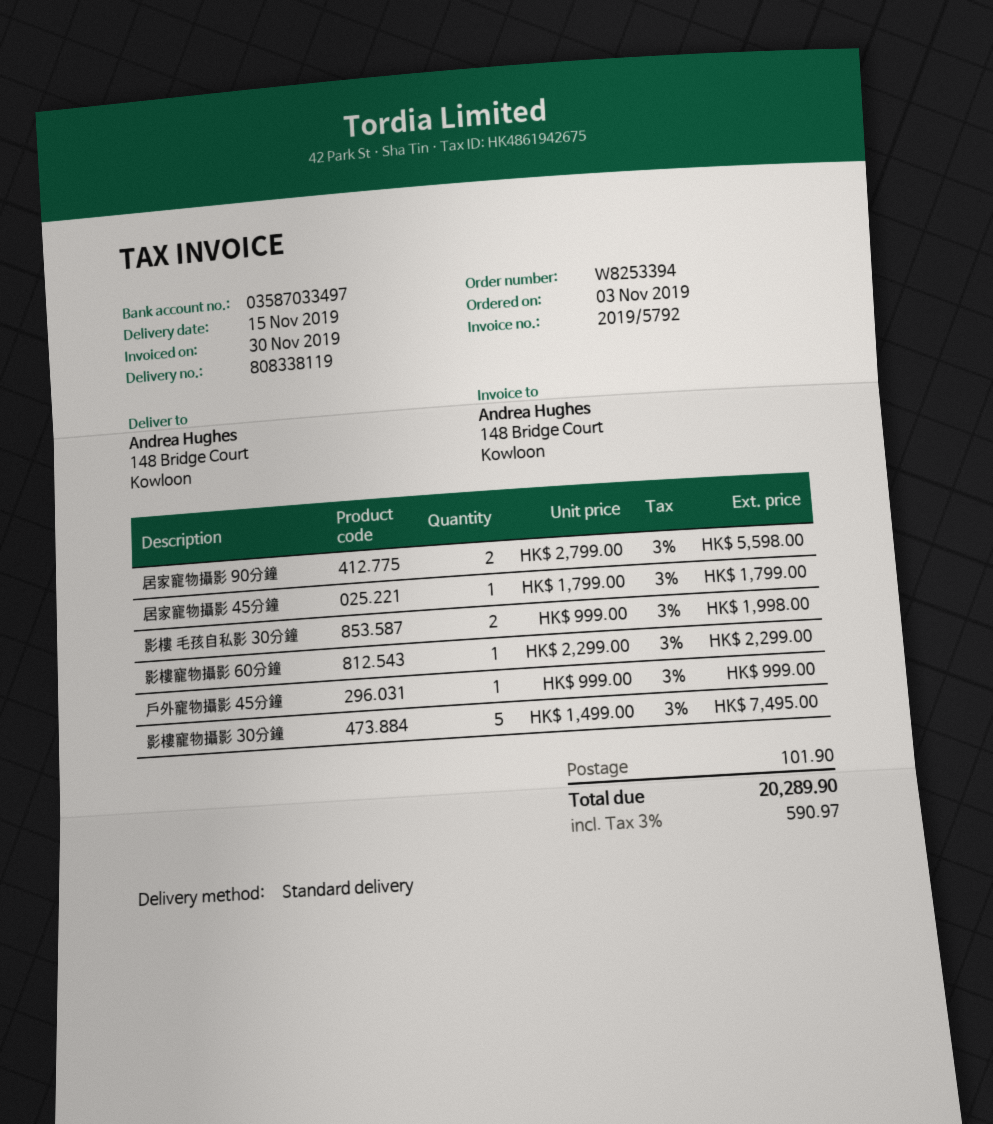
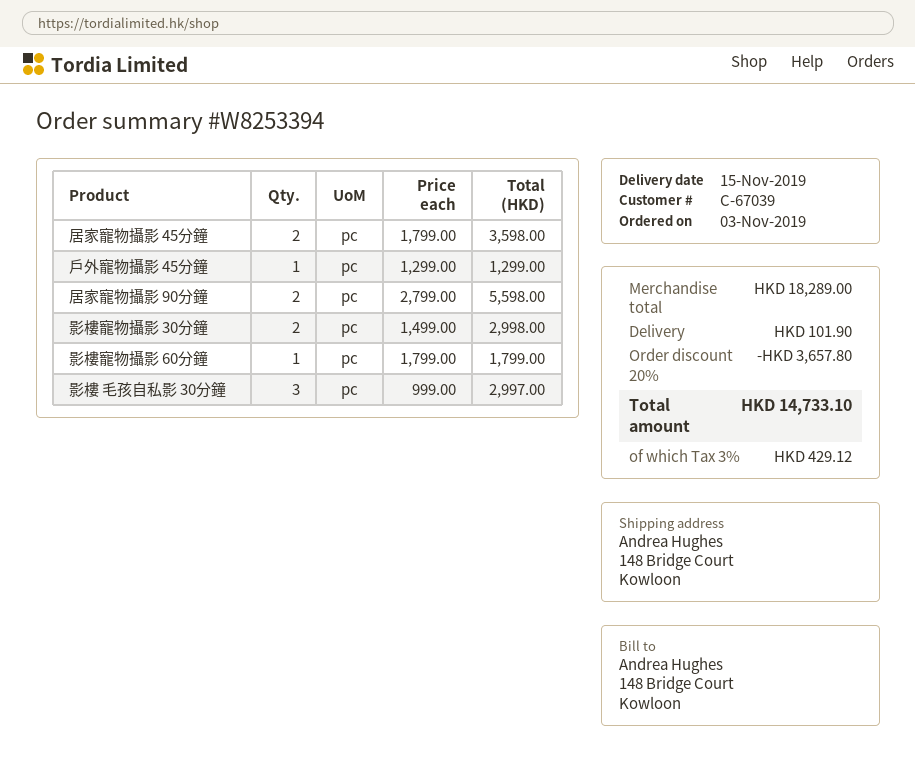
居家寵物攝影 45分鐘: 1 x 1799.00 = 1799.00 -> 2 x 1799.00 = 3598.00
影樓 毛孩自私影 30分鐘: 2 x 999.00 = 1998.00 -> 3 x 999.00 = 2997.00
影樓寵物攝影 60分鐘: 1 x 2299.00 = 2299.00 -> 1 x 1799.00 = 1799.00
戶外寵物攝影 45分鐘: 1 x 999.00 = 999.00 -> 1 x 1299.00 = 1299.00
影樓寵物攝影 30分鐘: 5 x 1499.00 = 7495.00 -> 2 x 1499.00 = 2998.00
discount: none -> 20% = 3657.80
tax: 3% = 590.97 -> 3% = 429.12
total: 20289.90 -> 14733.10

